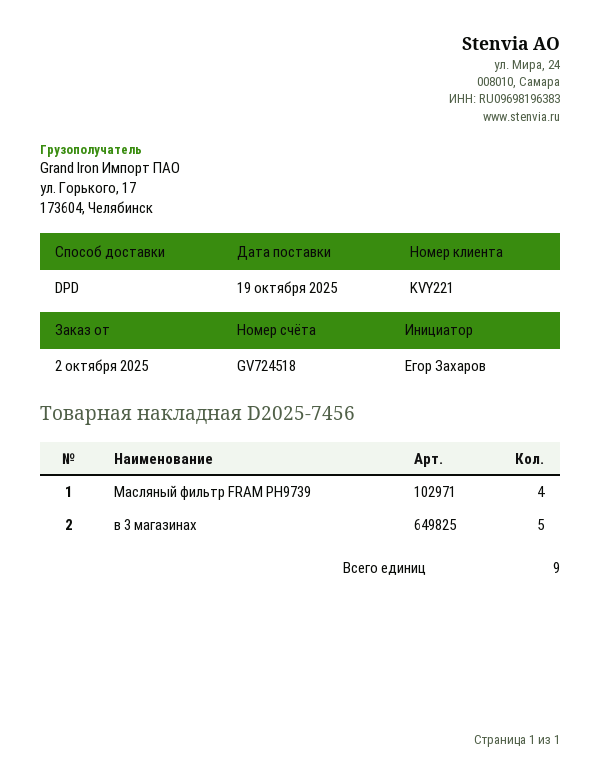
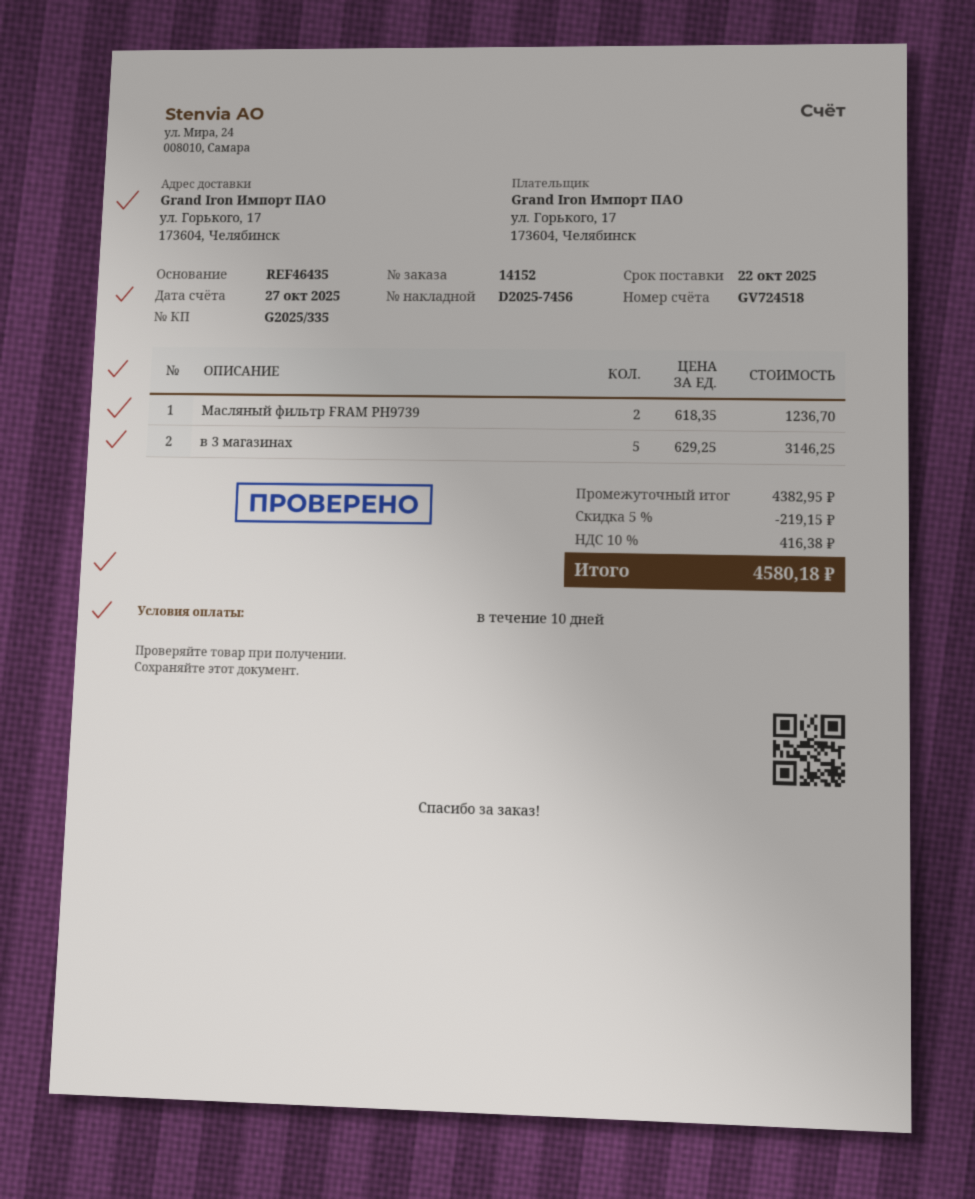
delivery date: 2025-10-19 -> 2025-10-22
Масляный фильтр FRAM PH9739: 4 -> 2

